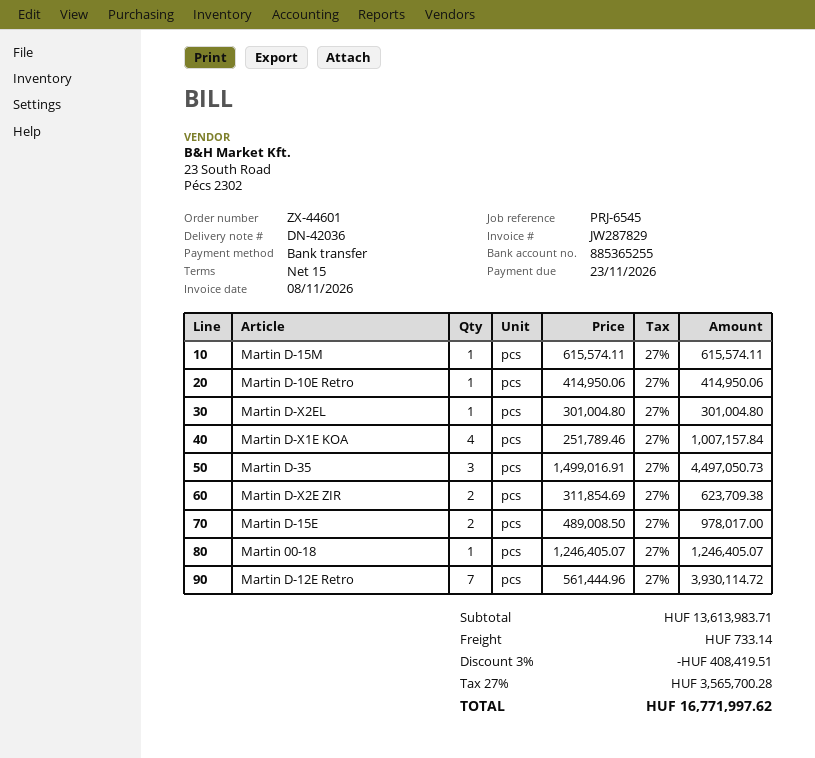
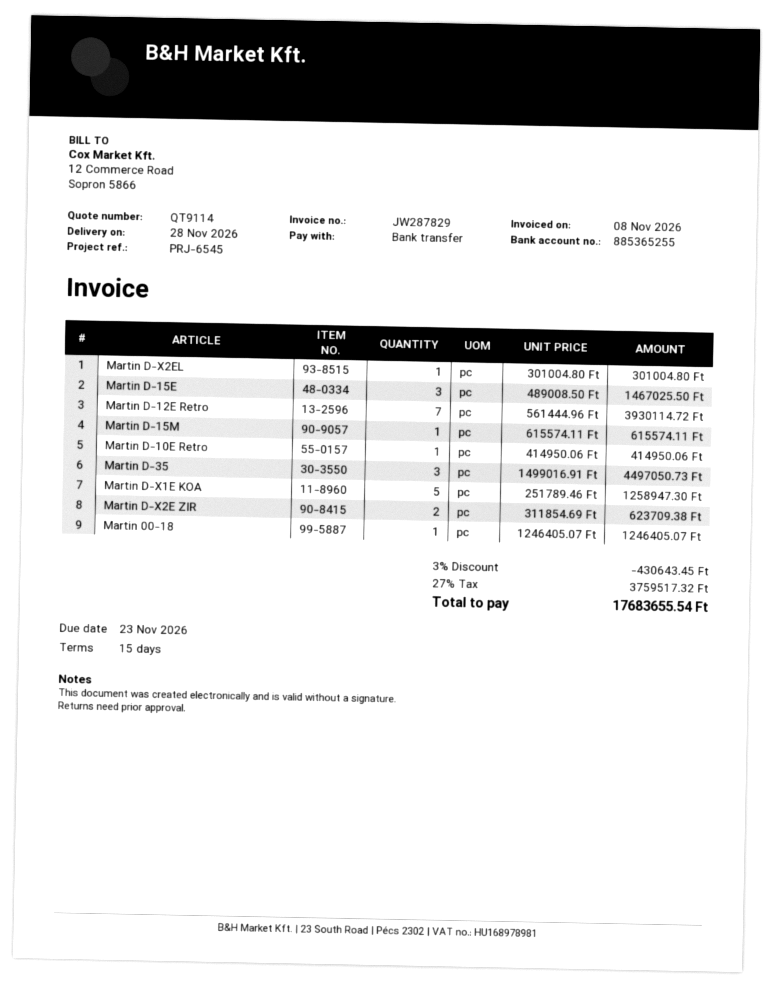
Martin D-X1E KOA: 4 x 251789.46 = 1007157.84 -> 5 x 251789.46 = 1258947.30
Martin D-15E: 2 x 489008.50 = 978017.00 -> 3 x 489008.50 = 1467025.50
discount: 3% = 408419.51 -> 3% = 430643.45
shipping: 733.14 -> none
tax: 27% = 3565700.28 -> 27% = 3759517.32
total: 16771997.62 -> 17683655.54

